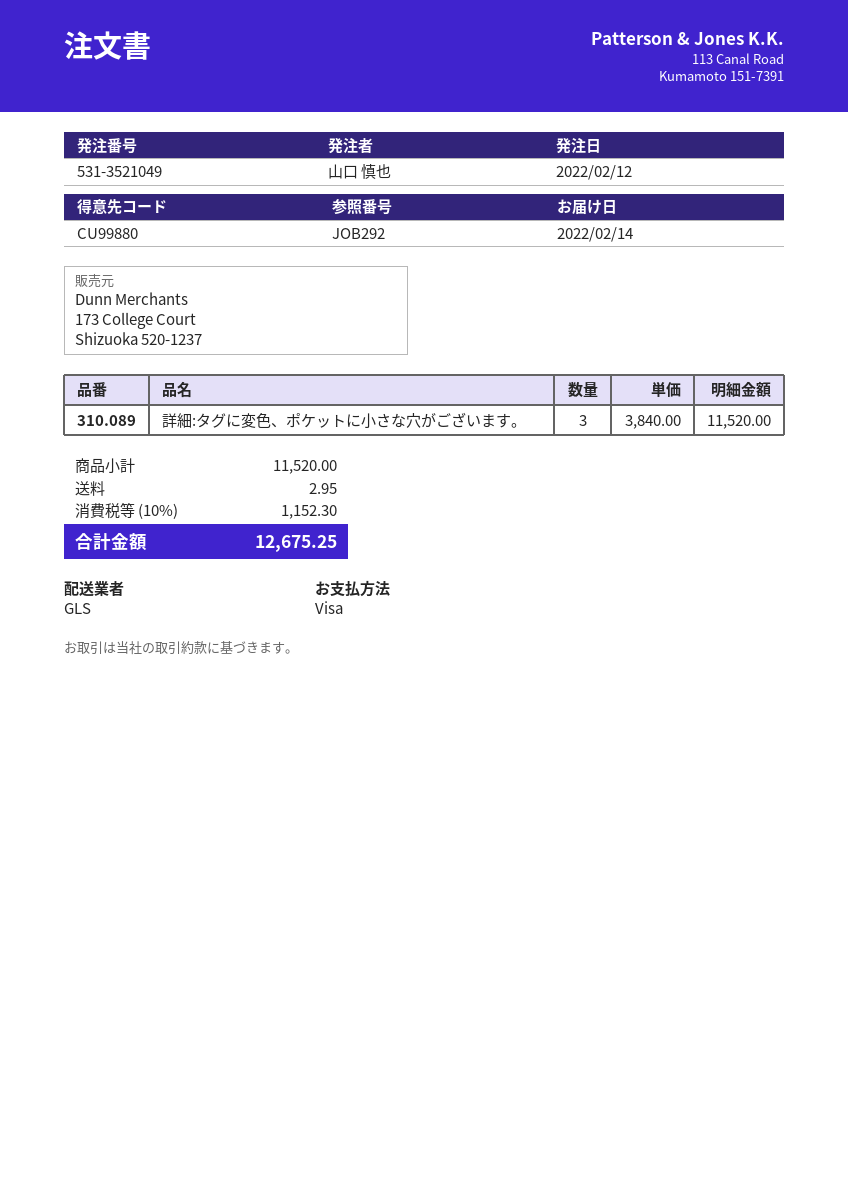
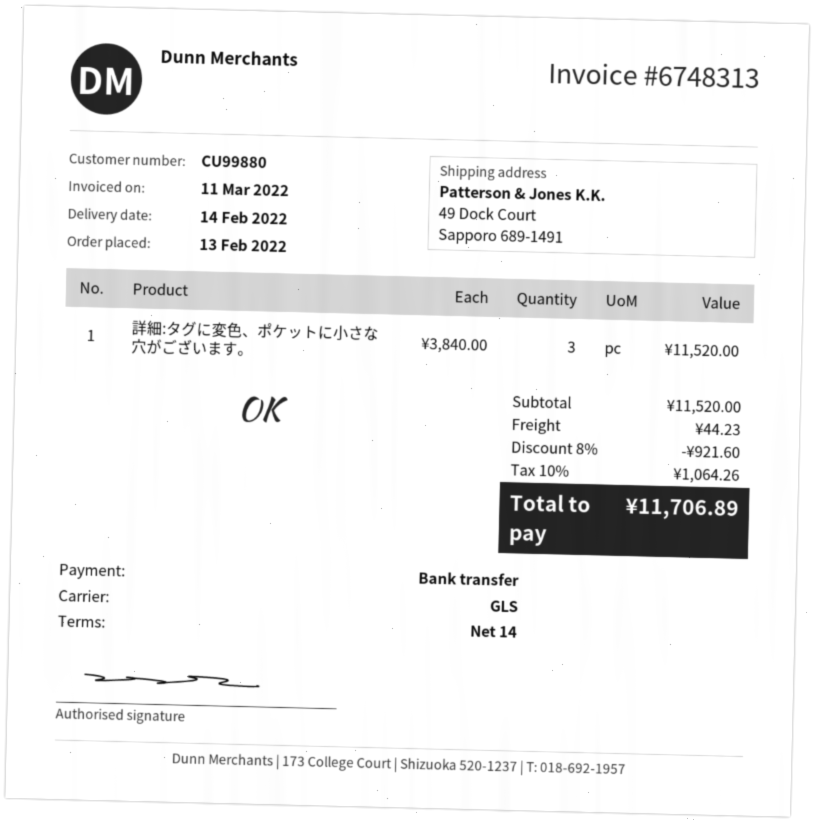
order date: 2022-02-12 -> 2022-02-13
payment method: Visa -> bank transfer
discount: none -> 8% = 921.60
shipping: 2.95 -> 44.23
tax: 10% = 1152.30 -> 10% = 1064.26
total: 12675.25 -> 11706.89

